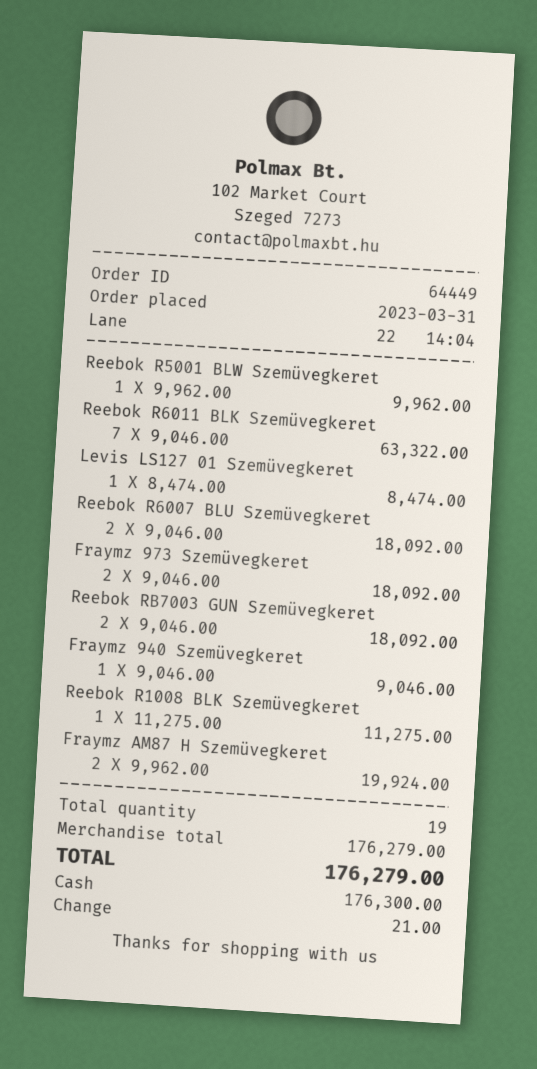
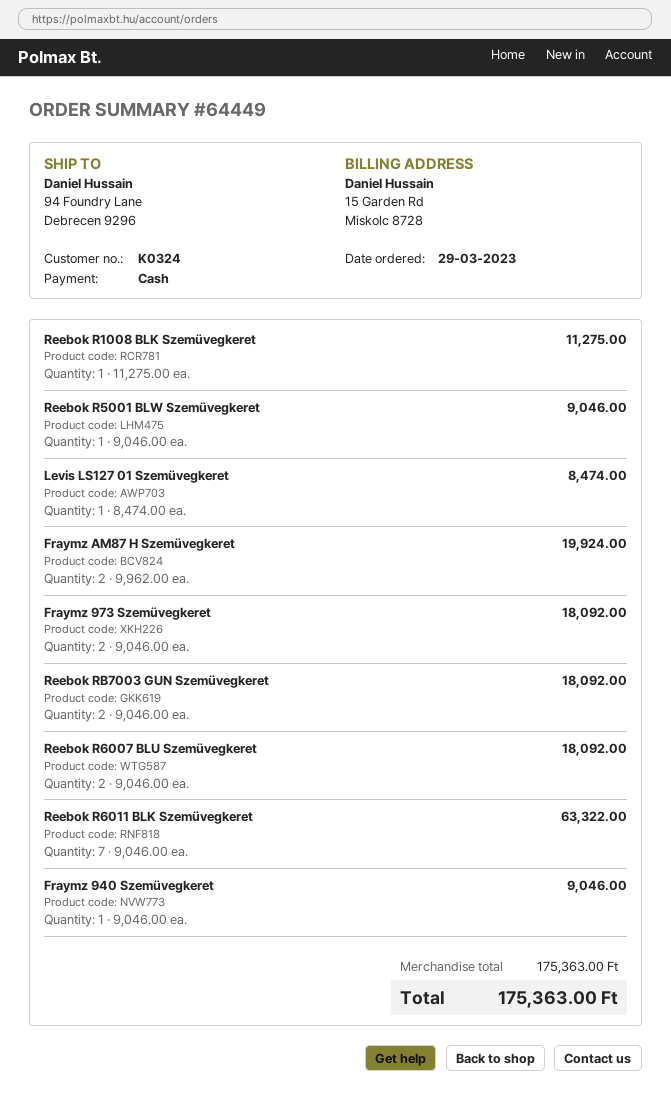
order date: 2023-03-31 -> 2023-03-29
Reebok R5001 BLW Szemüvegkeret: 1 x 9962.00 = 9962.00 -> 1 x 9046.00 = 9046.00
subtotal: 176279.00 -> 175363.00
total: 176279.00 -> 175363.00

